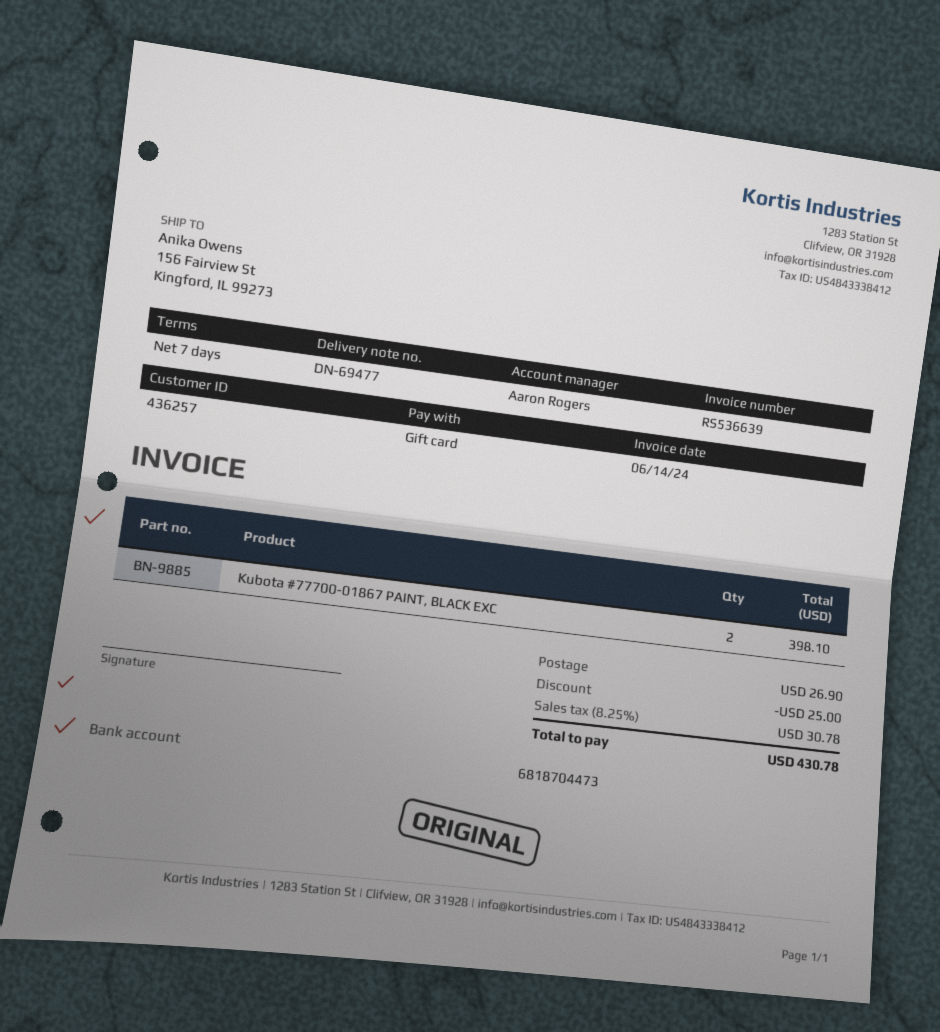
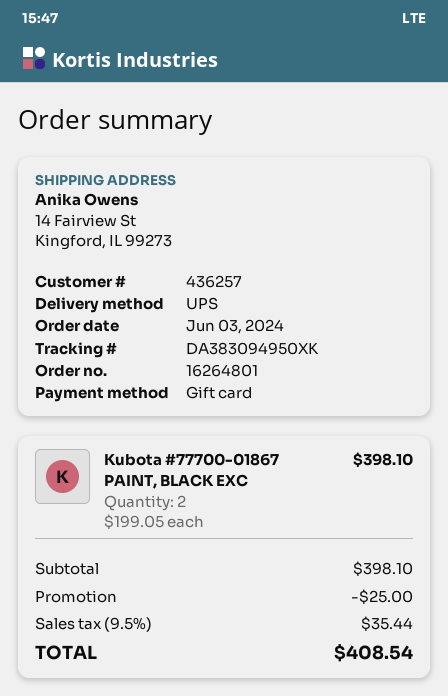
ship to: 156 Fairview St, Kingford, IL 99273 -> 14 Fairview St, Kingford, IL 99273
shipping: 26.90 -> none
tax: 8.25% = 30.78 -> 9.5% = 35.44
total: 430.78 -> 408.54

